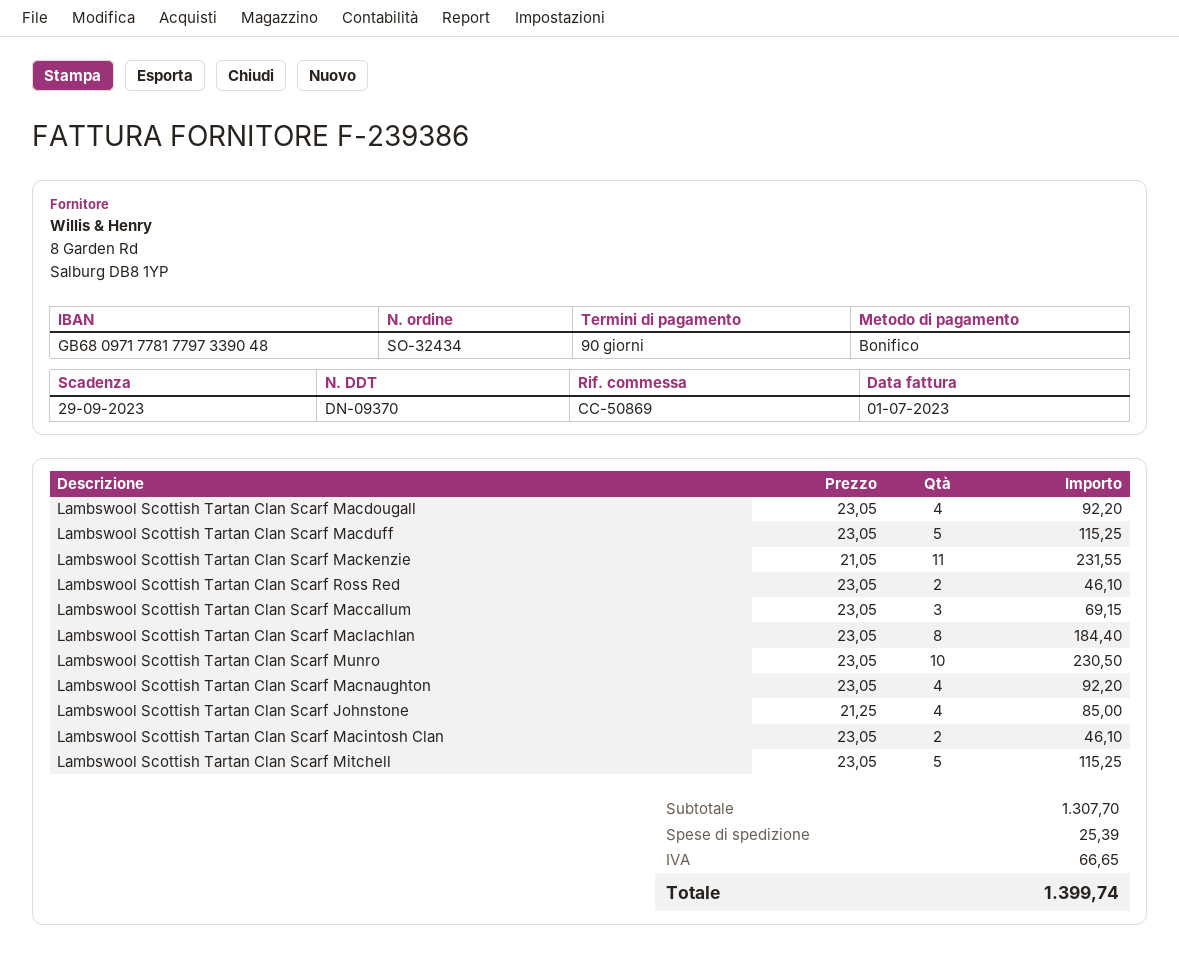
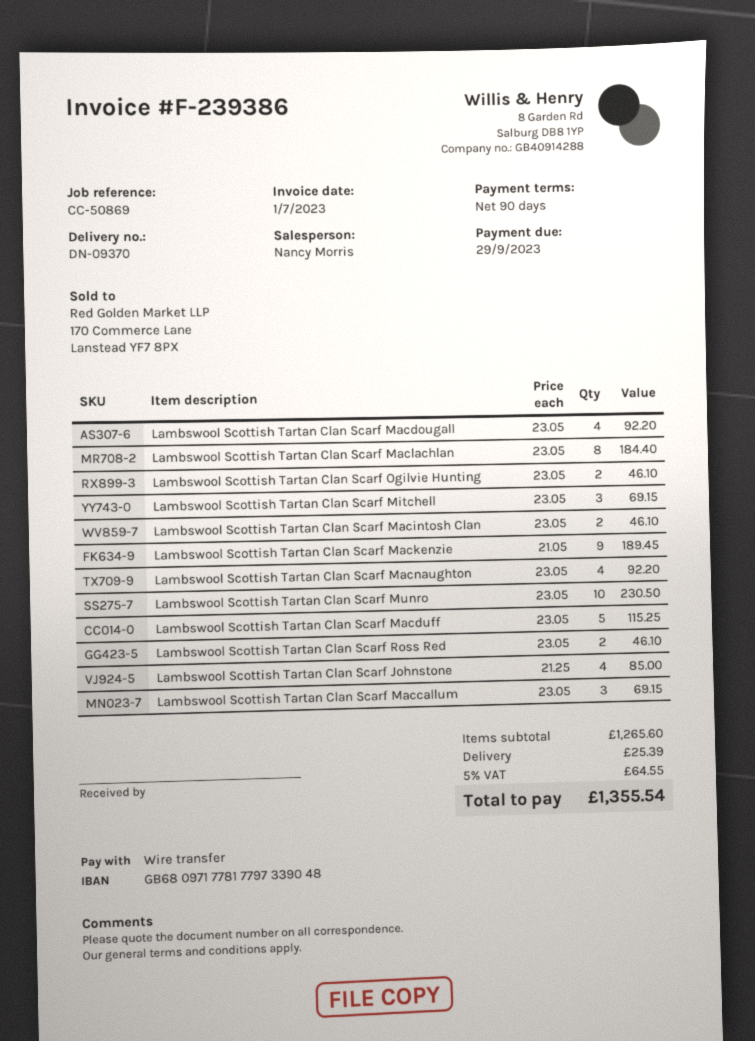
Lambswool Scottish Tartan Clan Scarf Mackenzie: 11 x 21.05 = 231.55 -> 9 x 21.05 = 189.45
Lambswool Scottish Tartan Clan Scarf Mitchell: 5 x 23.05 = 115.25 -> 3 x 23.05 = 69.15
Lambswool Scottish Tartan Clan Scarf Ogilvie Hunting: none -> 2 x 23.05 = 46.10
subtotal: 1307.70 -> 1265.60
tax: 66.65 -> 64.55
total: 1399.74 -> 1355.54

